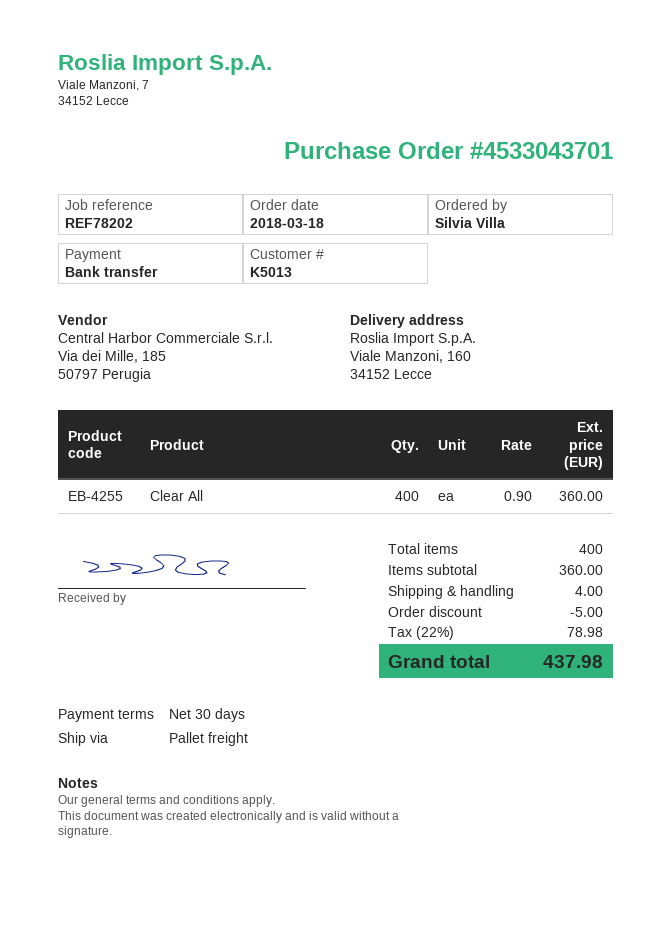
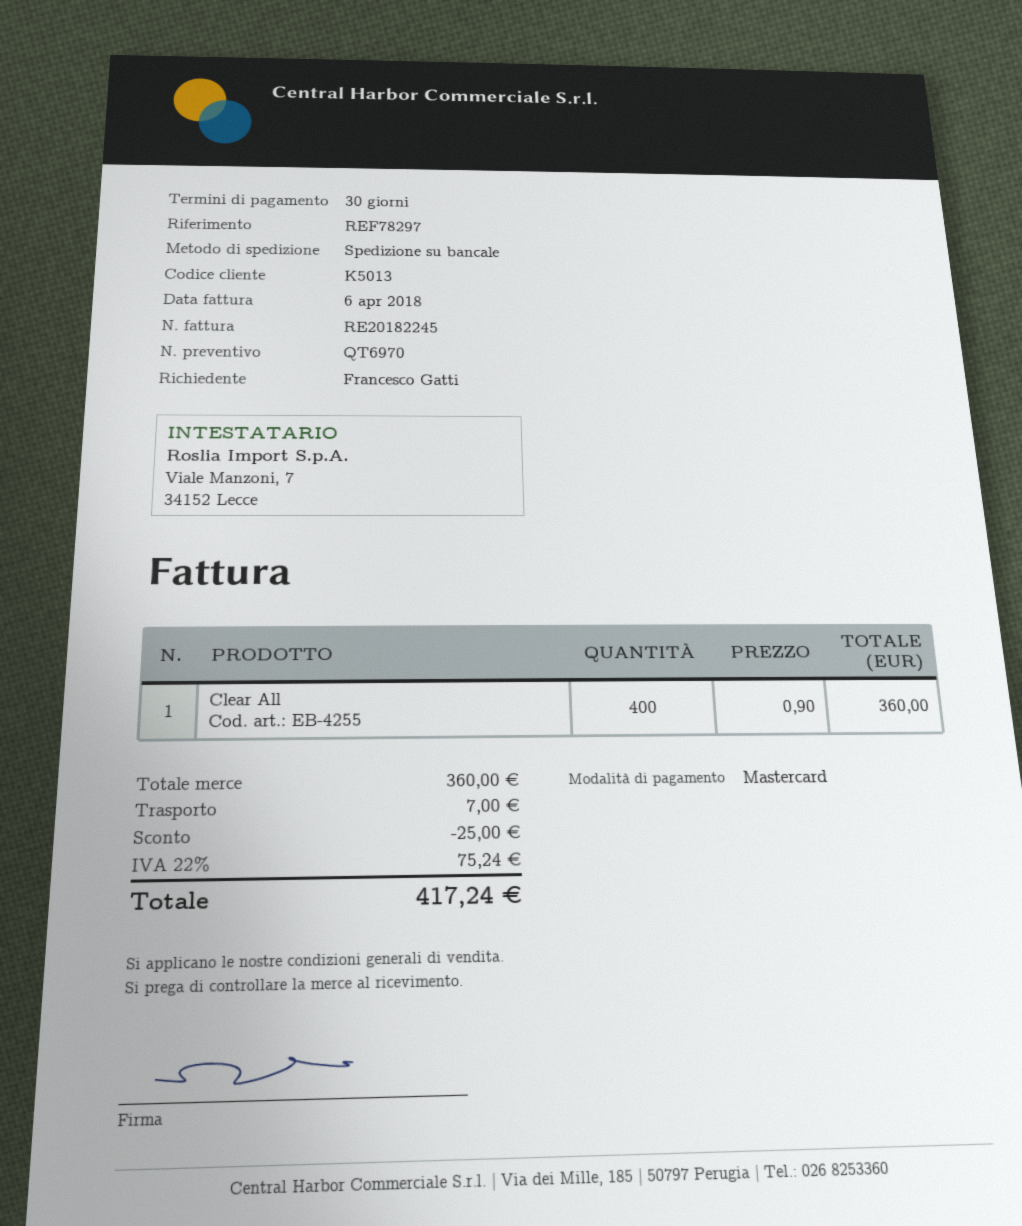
reference: REF78202 -> REF78297
ordered by: Silvia Villa -> Francesco Gatti
payment method: bank transfer -> Mastercard
discount: 5.00 -> 25.00
shipping: 4.00 -> 7.00
tax: 22% = 78.98 -> 22% = 75.24
total: 437.98 -> 417.24

